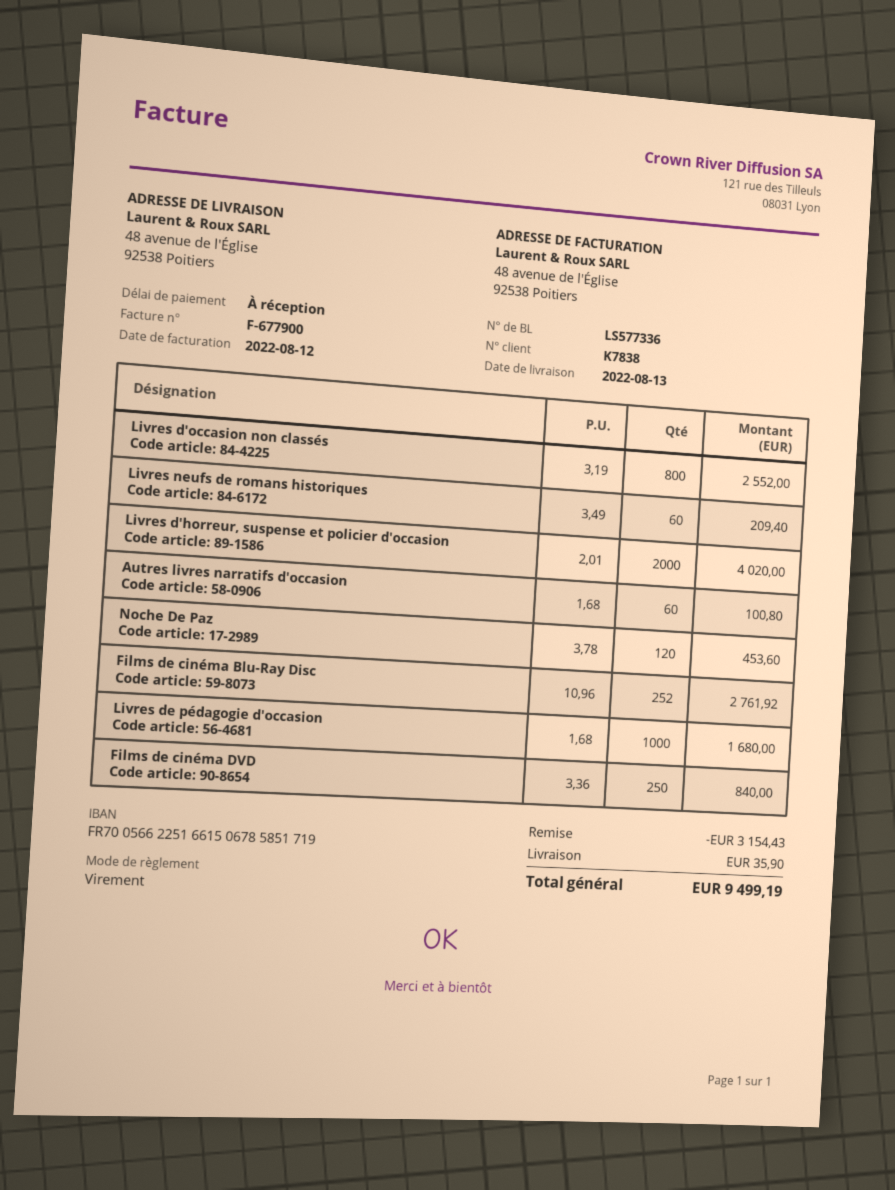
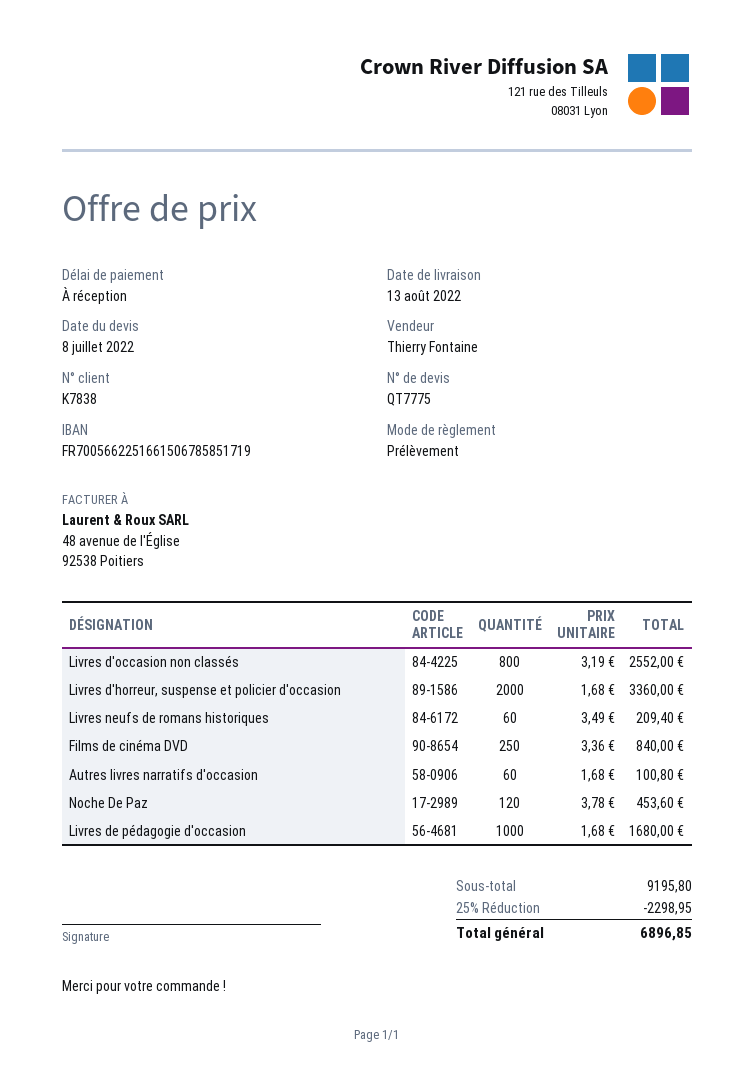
payment method: bank transfer -> direct debit
Livres d'horreur, suspense et policier d'occasion: 2000 x 2.01 = 4020.00 -> 2000 x 1.68 = 3360.00
Films de cinéma Blu-Ray Disc: 252 x 10.96 = 2761.92 -> none
discount: 3154.43 -> 2298.95
shipping: 35.90 -> none
total: 9499.19 -> 6896.85

